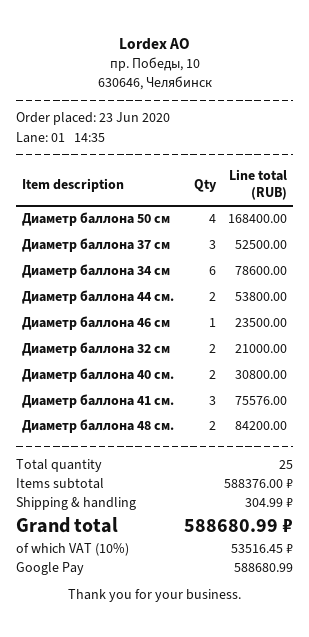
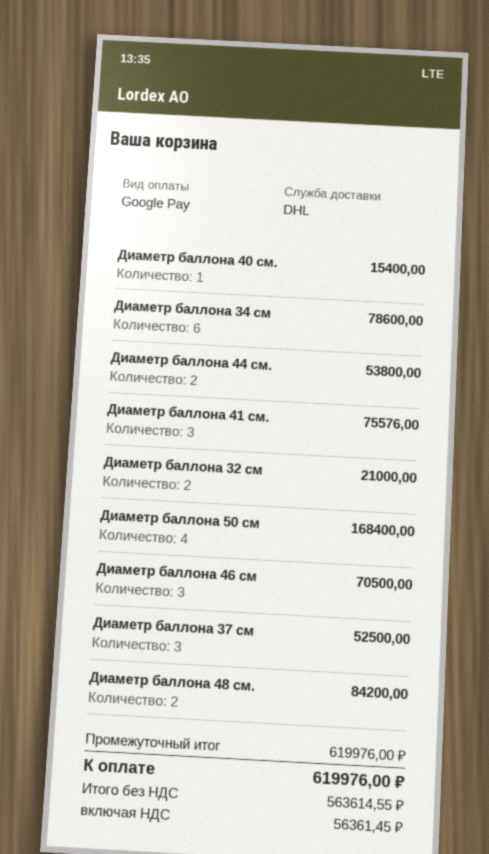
Диаметр баллона 46 см: 1 for 23500.00 -> 3 for 70500.00
Диаметр баллона 40 см.: 2 for 30800.00 -> 1 for 15400.00
subtotal: 588376.00 -> 619976.00
shipping: 304.99 -> none
tax: 53516.45 -> 56361.45
total: 588680.99 -> 619976.00

